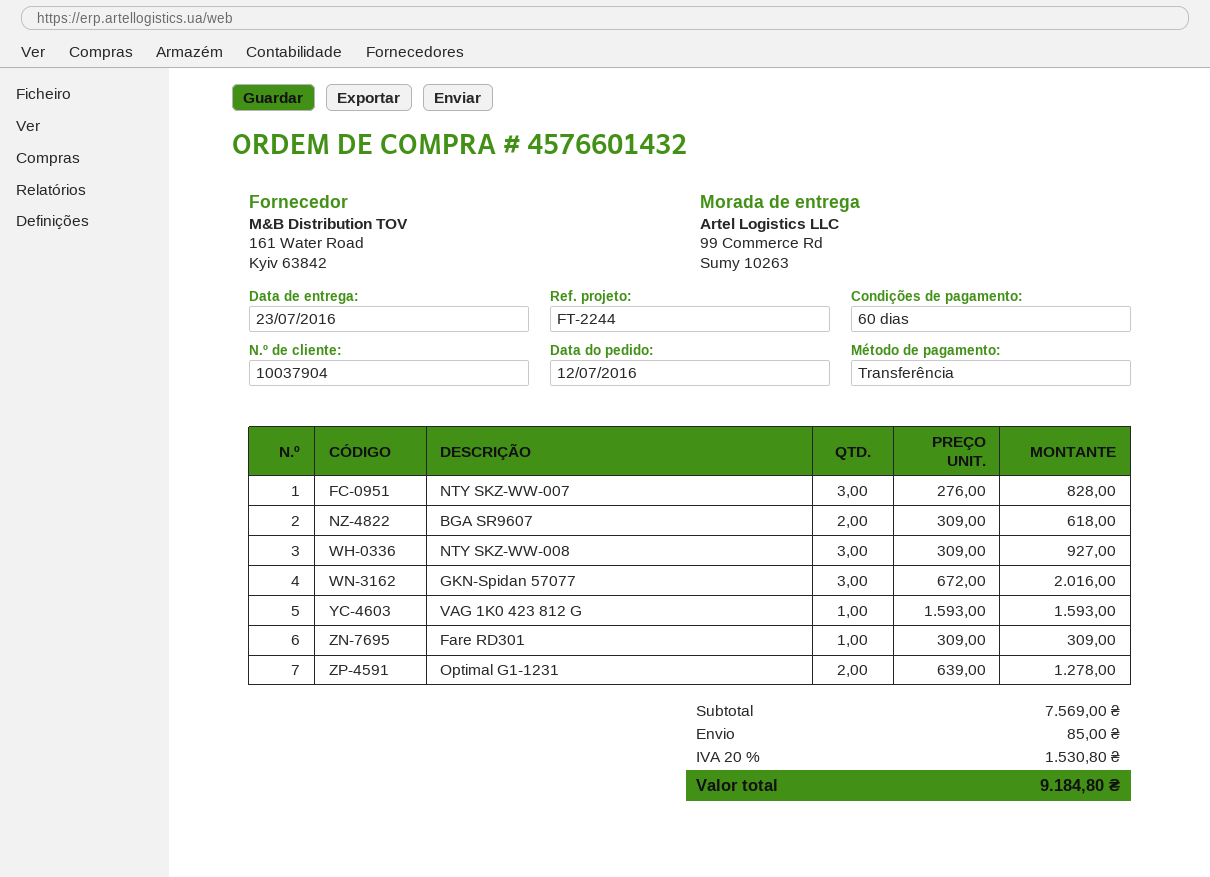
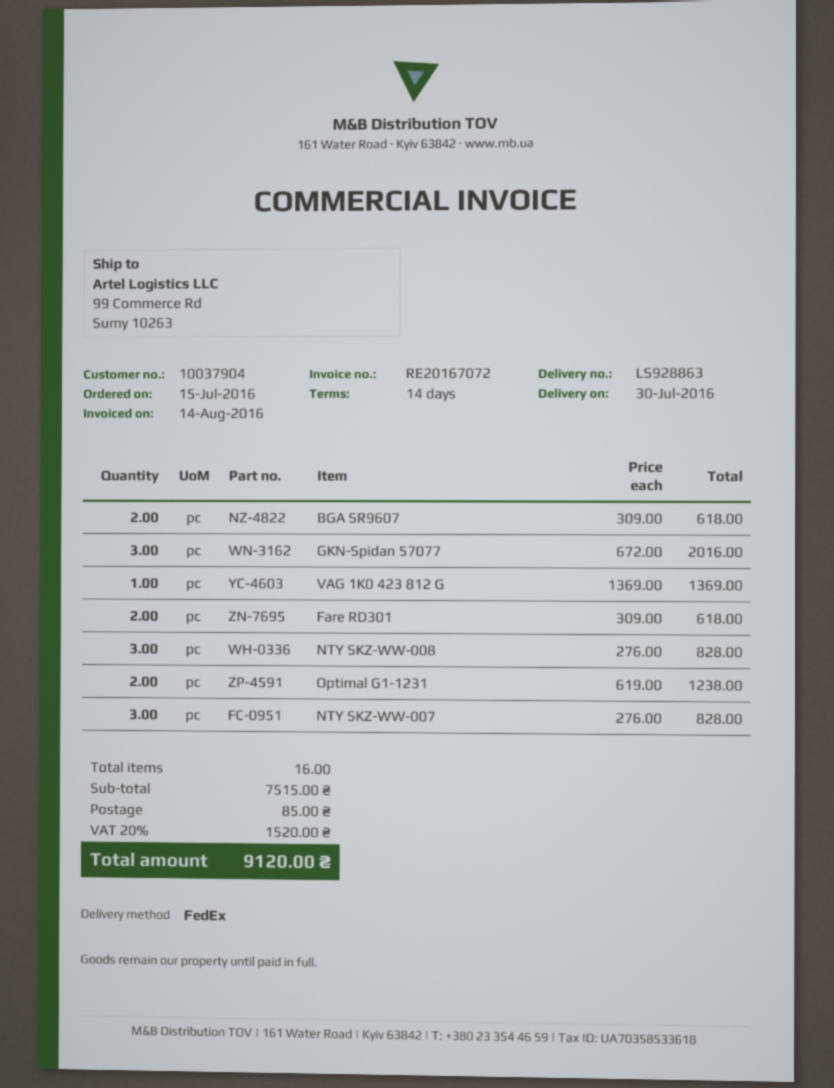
order date: 2016-07-12 -> 2016-07-15
delivery date: 2016-07-23 -> 2016-07-30
payment terms: 60 days -> 14 days
NTY SKZ-WW-008: 3 x 309.00 = 927.00 -> 3 x 276.00 = 828.00
VAG 1K0 423 812 G: 1 x 1593.00 = 1593.00 -> 1 x 1369.00 = 1369.00
Fare RD301: 1 x 309.00 = 309.00 -> 2 x 309.00 = 618.00
Optimal G1-1231: 2 x 639.00 = 1278.00 -> 2 x 619.00 = 1238.00
subtotal: 7569.00 -> 7515.00
tax: 20% = 1530.80 -> 20% = 1520.00
total: 9184.80 -> 9120.00

